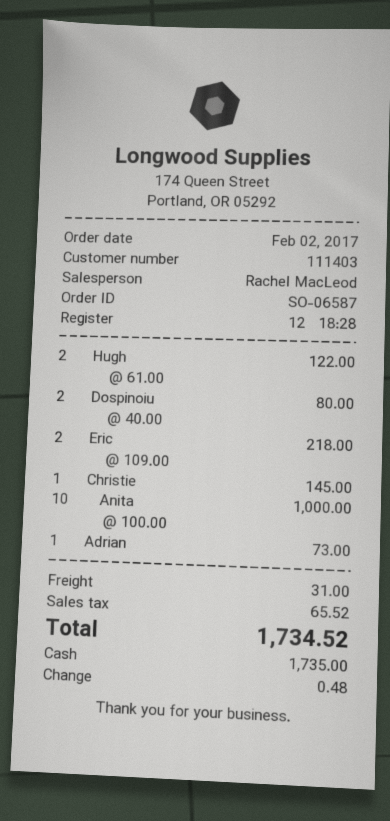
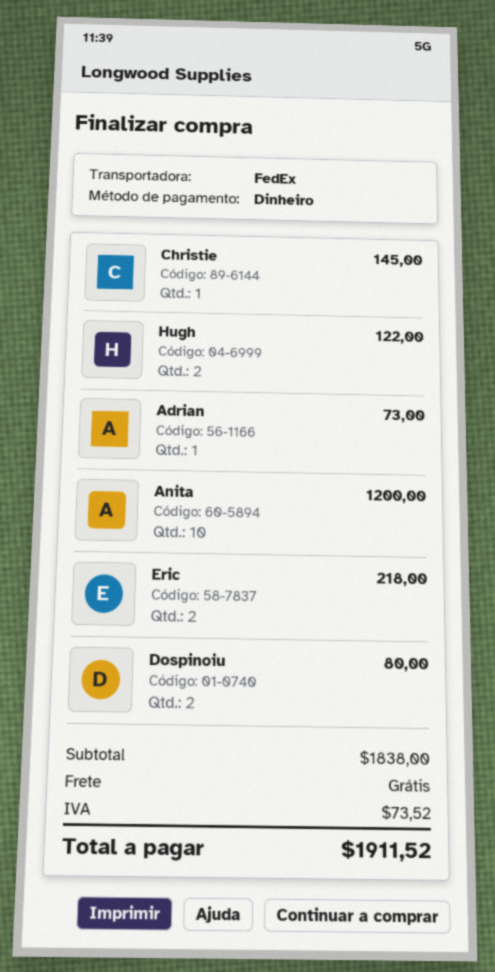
Anita: 10 for 1000.00 -> 10 for 1200.00
shipping: 31.00 -> 0.00
tax: 65.52 -> 73.52
total: 1734.52 -> 1911.52

